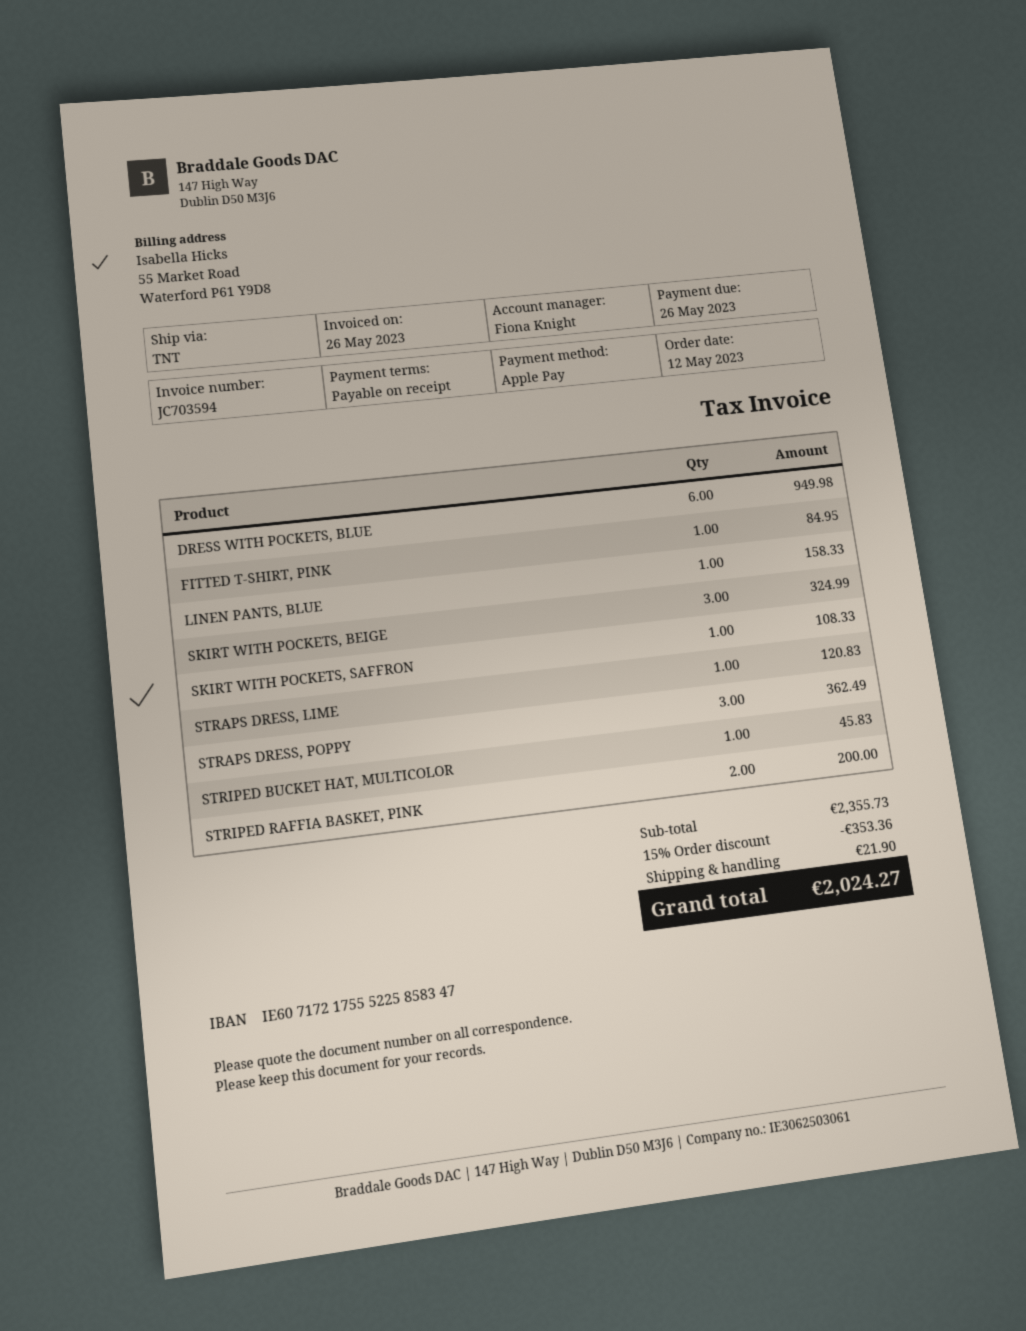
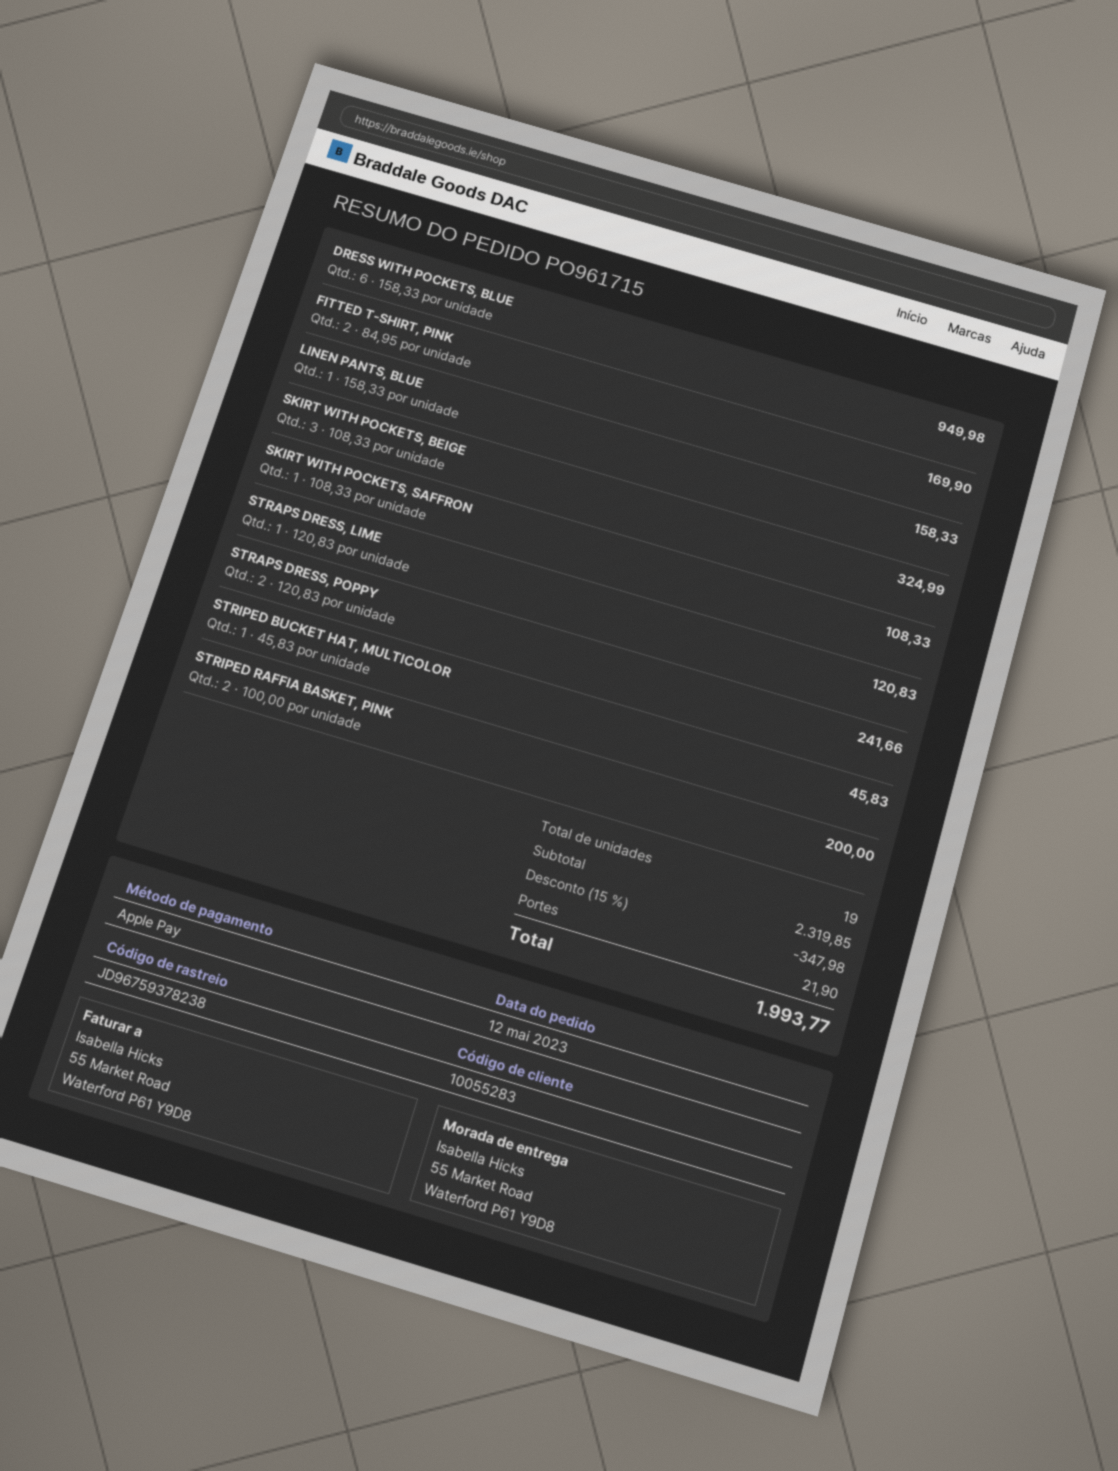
FITTED T-SHIRT, PINK: 1 for 84.95 -> 2 for 169.90
STRAPS DRESS, POPPY: 3 for 362.49 -> 2 for 241.66
subtotal: 2355.73 -> 2319.85
discount: 15% = 353.36 -> 15% = 347.98
total: 2024.27 -> 1993.77

